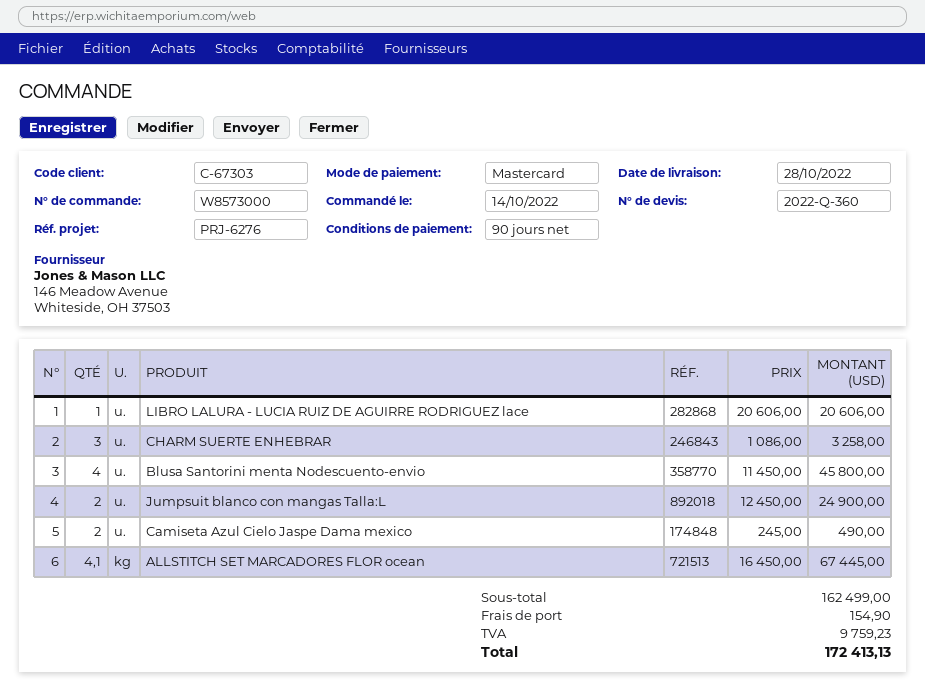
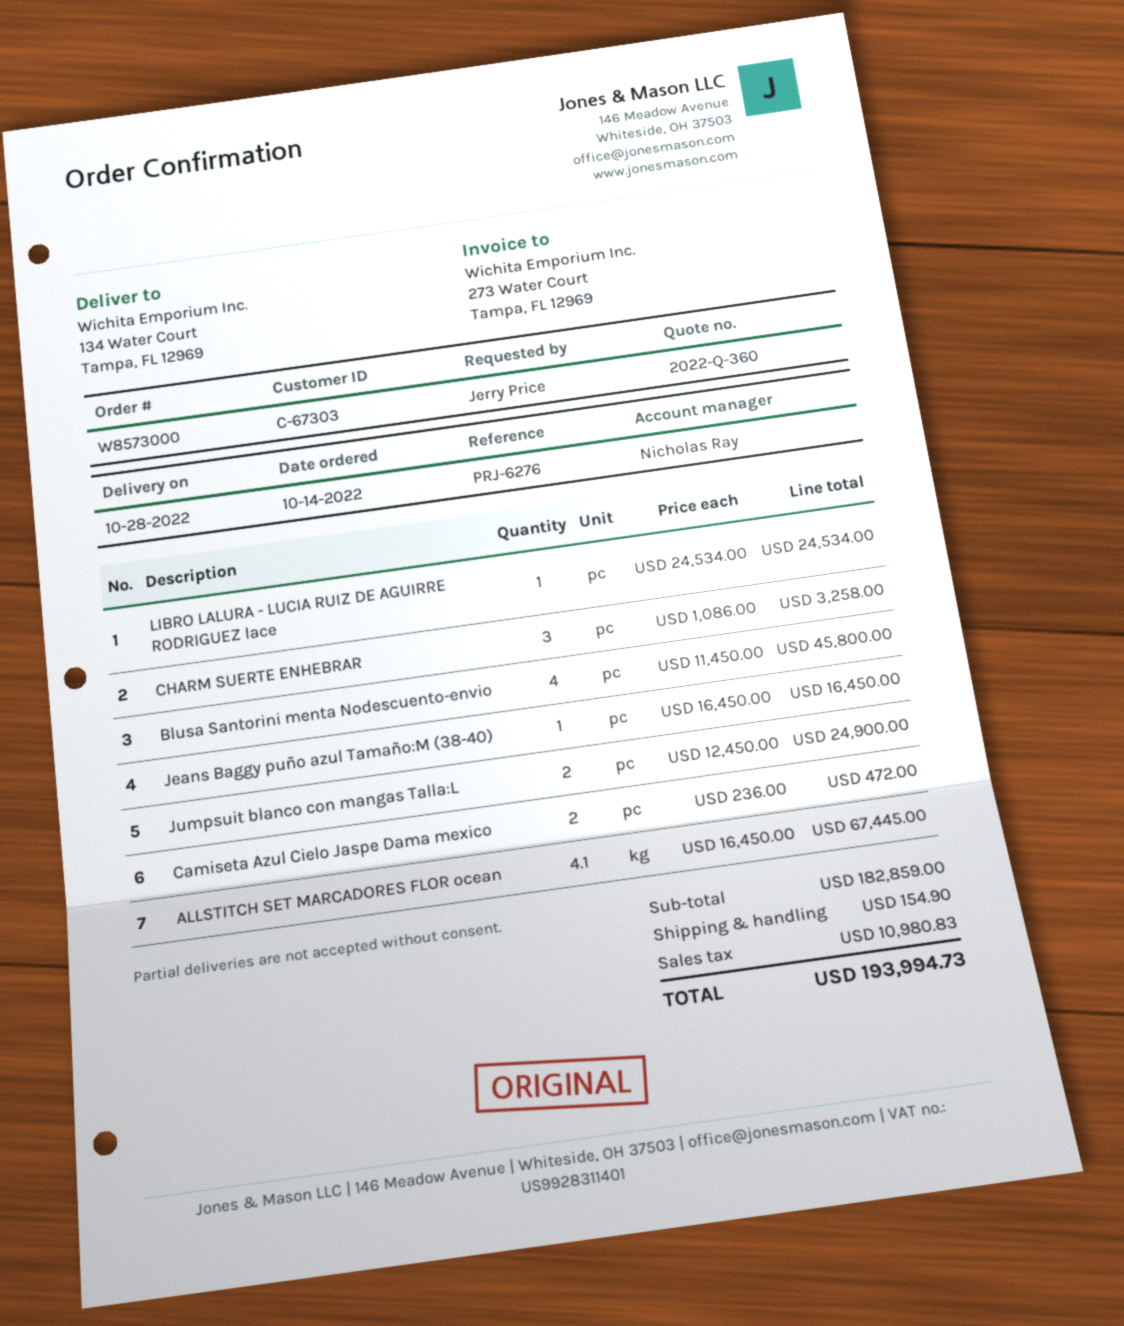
LIBRO LALURA - LUCIA RUIZ DE AGUIRRE RODRIGUEZ lace: 1 x 20606.00 = 20606.00 -> 1 x 24534.00 = 24534.00
Camiseta Azul Cielo Jaspe Dama mexico: 2 x 245.00 = 490.00 -> 2 x 236.00 = 472.00
Jeans Baggy puño azul Tamaño:M (38-40): none -> 1 x 16450.00 = 16450.00
subtotal: 162499.00 -> 182859.00
tax: 9759.23 -> 10980.83
total: 172413.13 -> 193994.73

